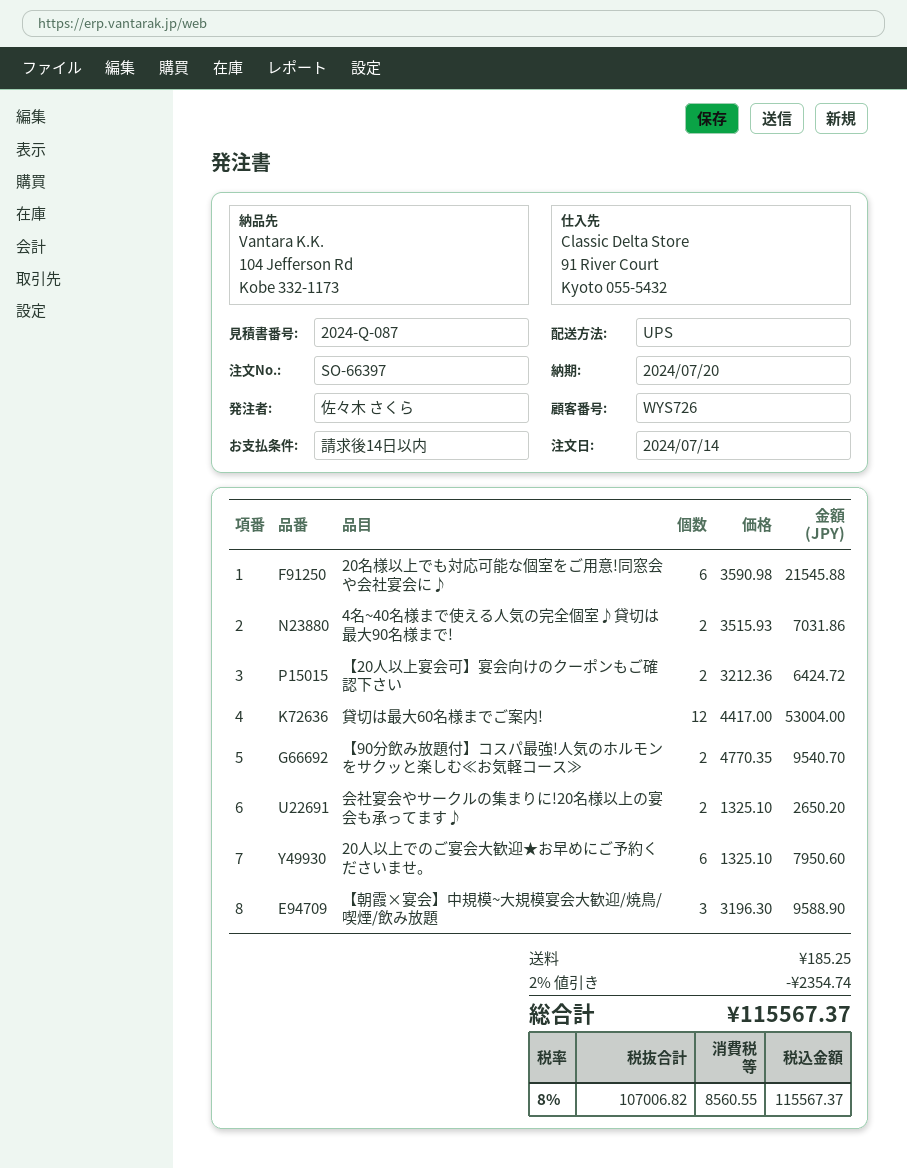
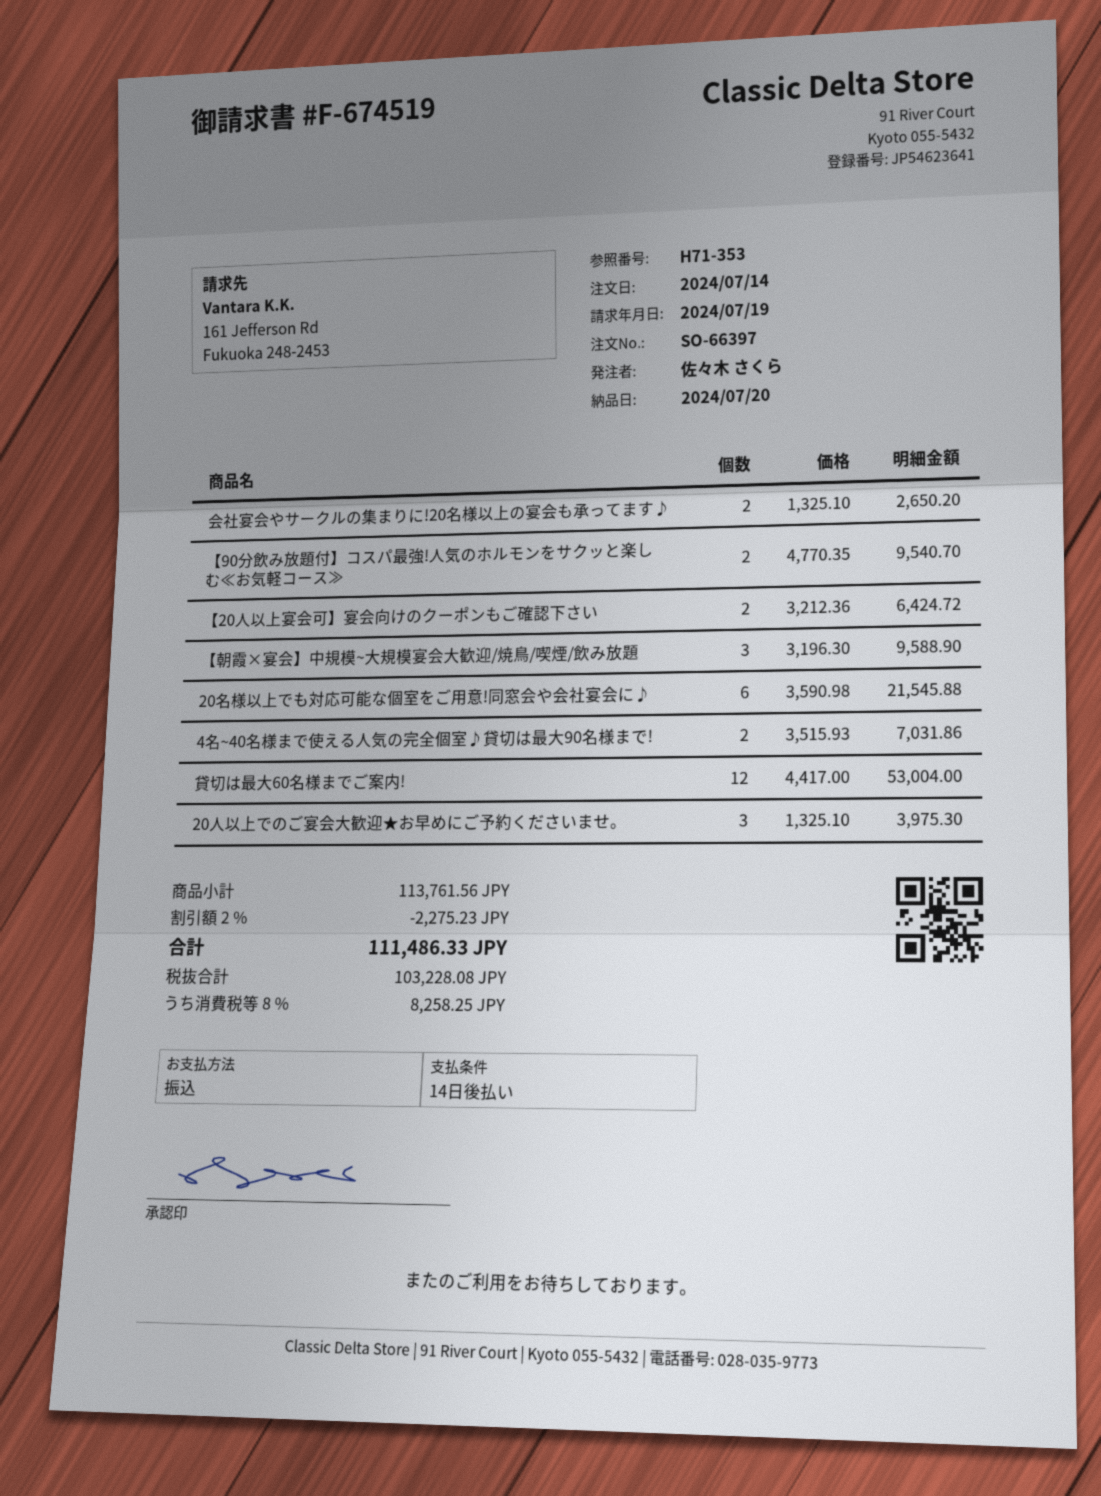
20人以上でのご宴会大歓迎★お早めにご予約くださいませ。: 6 x 1325.10 = 7950.60 -> 3 x 1325.10 = 3975.30
discount: 2% = 2354.74 -> 2% = 2275.23
shipping: 185.25 -> none
net: 107006.82 -> 103228.08
tax: 8% = 8560.55 -> 8% = 8258.25
total: 115567.37 -> 111486.33

